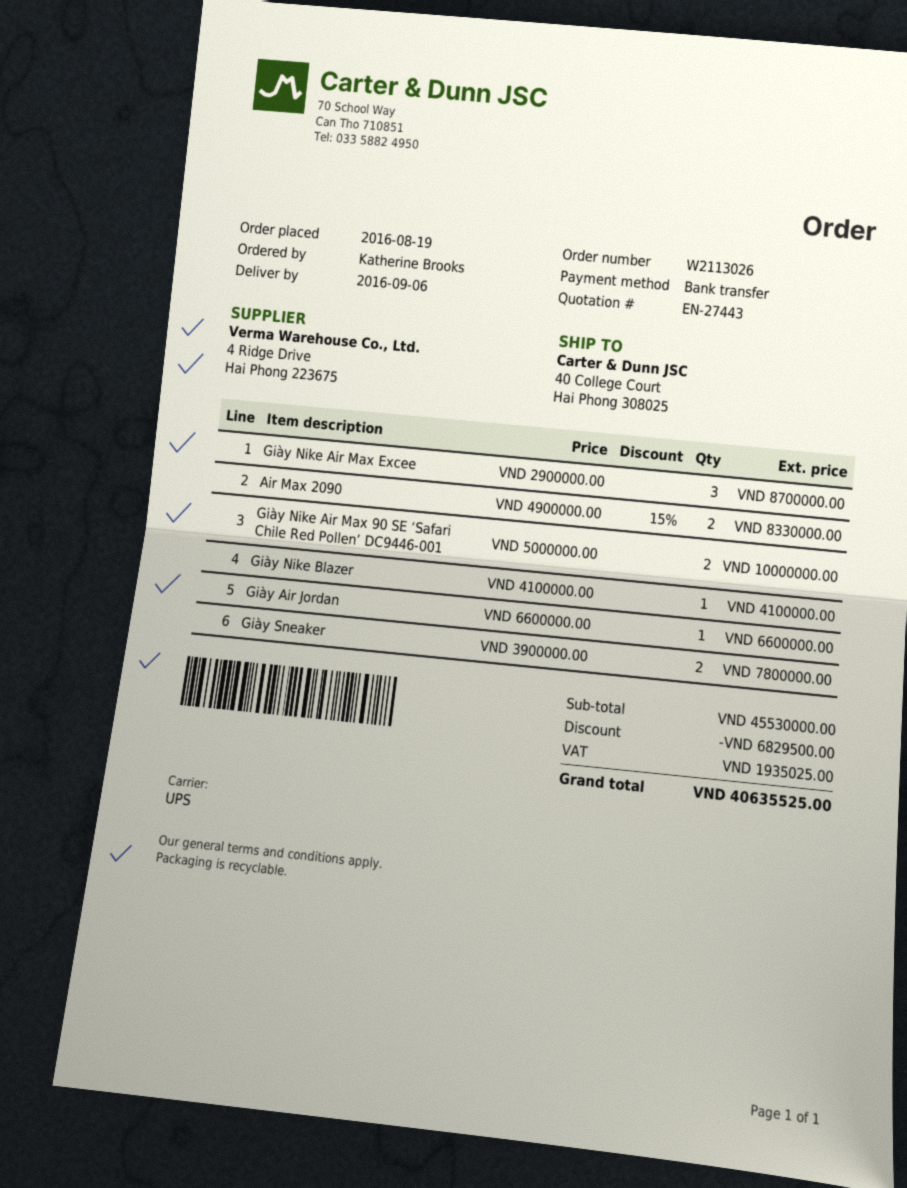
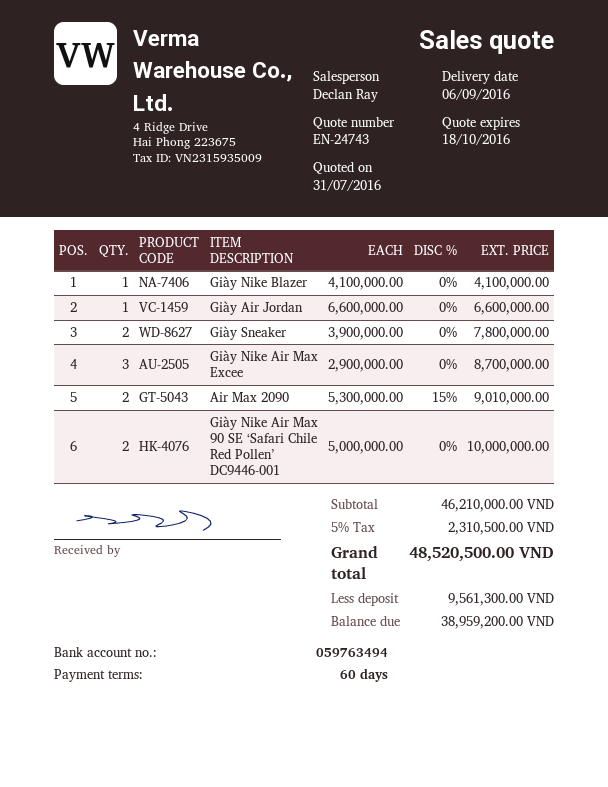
quote number: EN-27443 -> EN-24743
Air Max 2090: 2 x 4900000.00 - 15% = 8330000.00 -> 2 x 5300000.00 - 15% = 9010000.00
subtotal: 45530000.00 -> 46210000.00
discount: 6829500.00 -> none
tax: 1935025.00 -> 2310500.00
total: 40635525.00 -> 48520500.00

